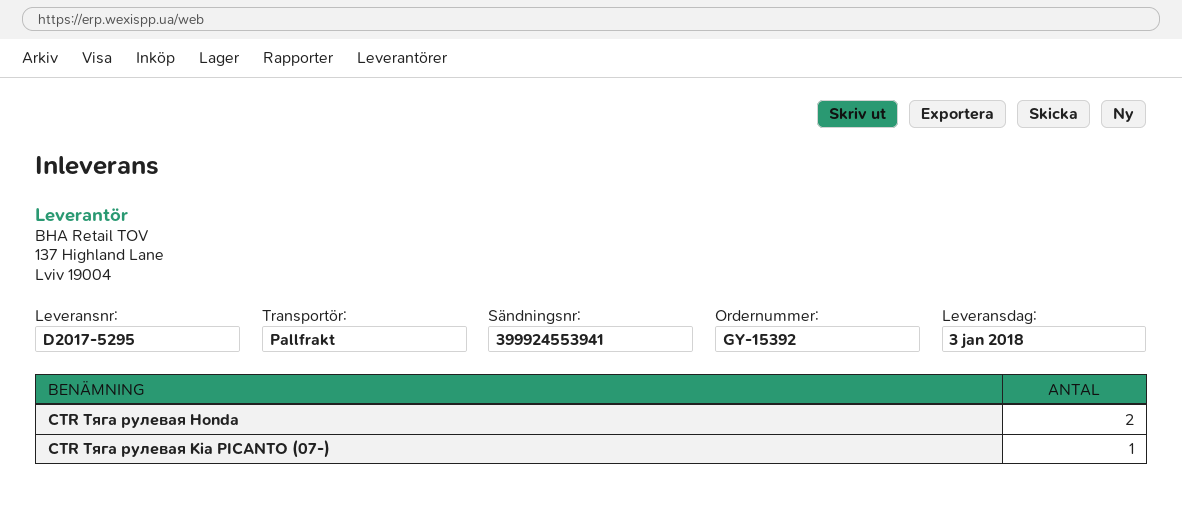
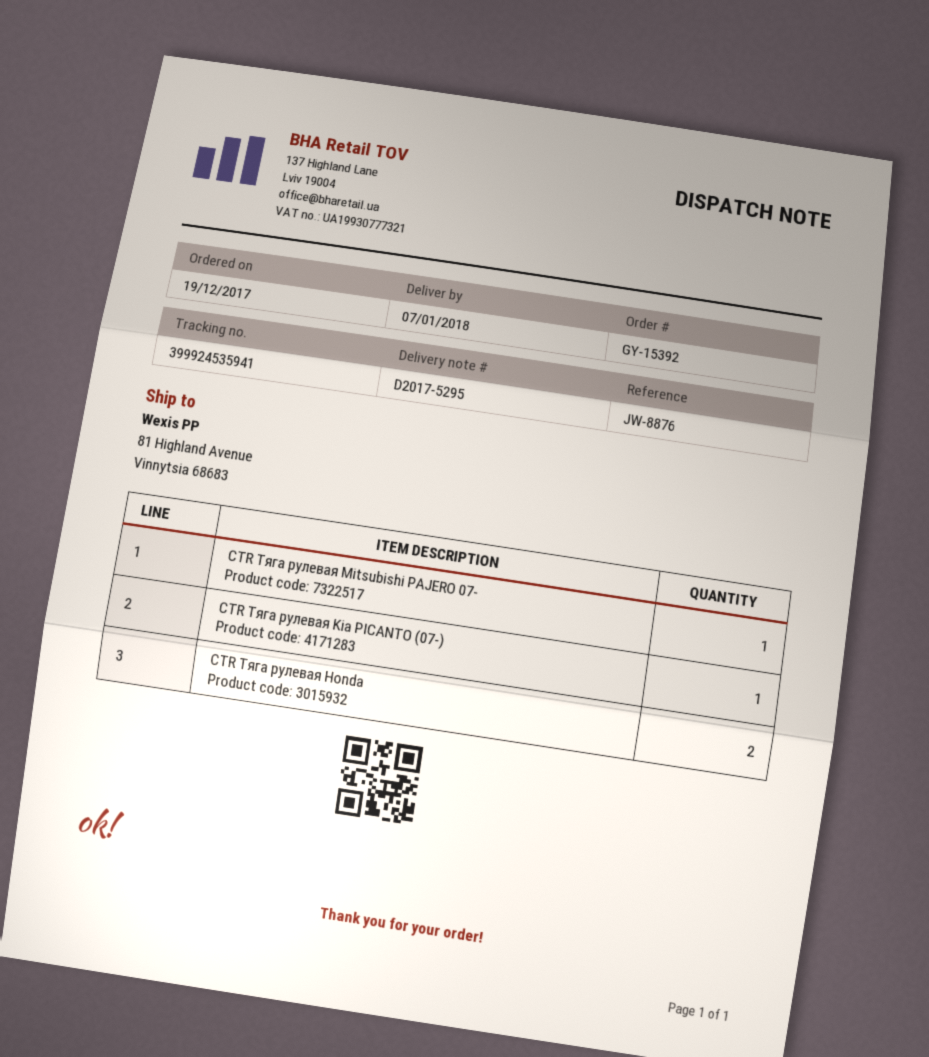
delivery date: 2018-01-03 -> 2018-01-07
tracking number: 399924553941 -> 399924535941
CTR Тяга рулевая Mitsubishi PAJERO 07-: none -> 1

